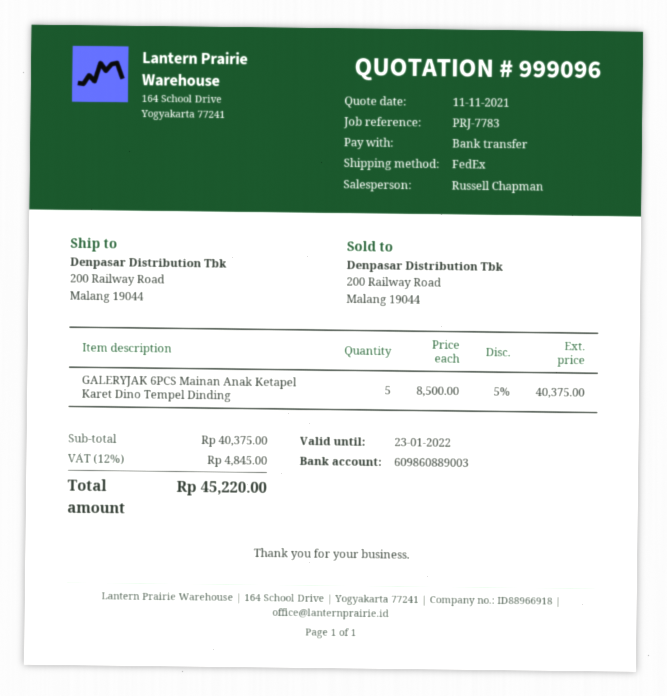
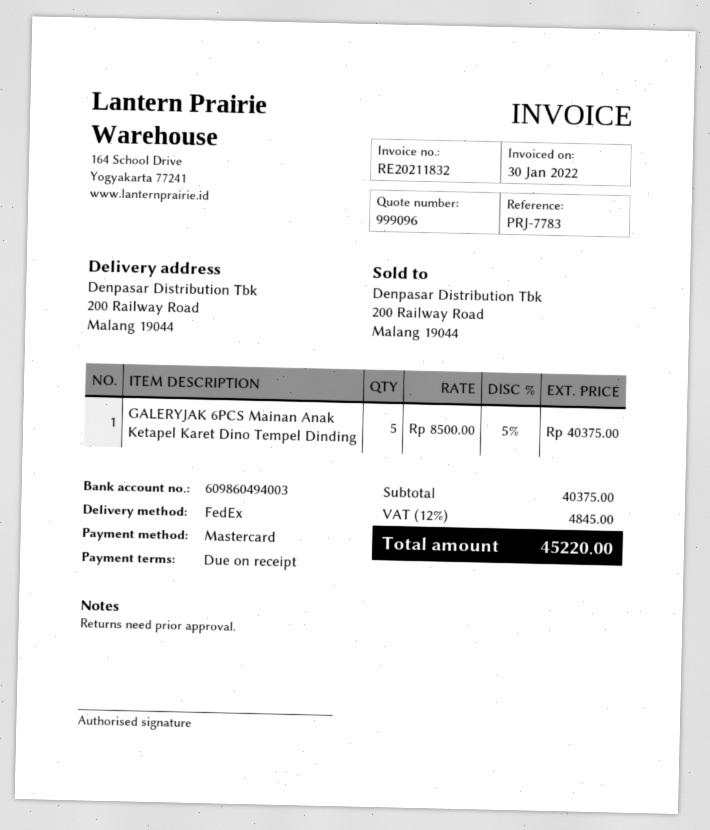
payment method: bank transfer -> Mastercard
bank account: 609860889003 -> 609860494003

